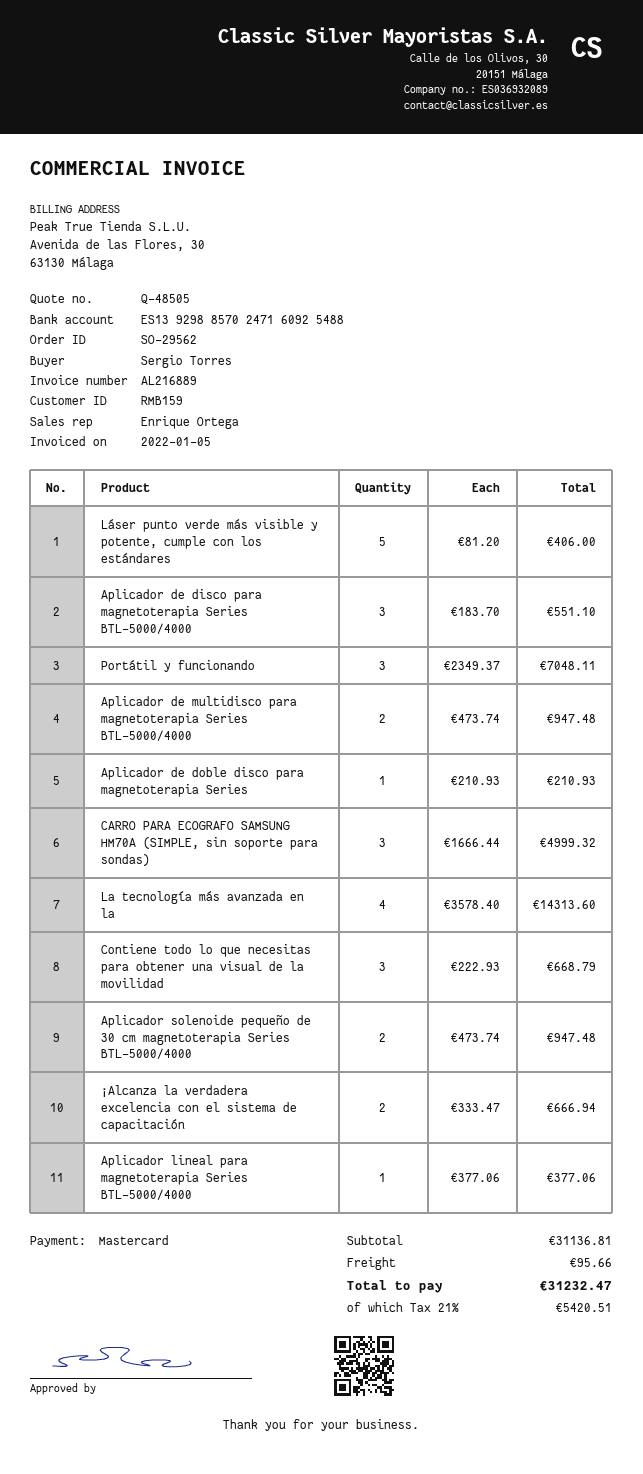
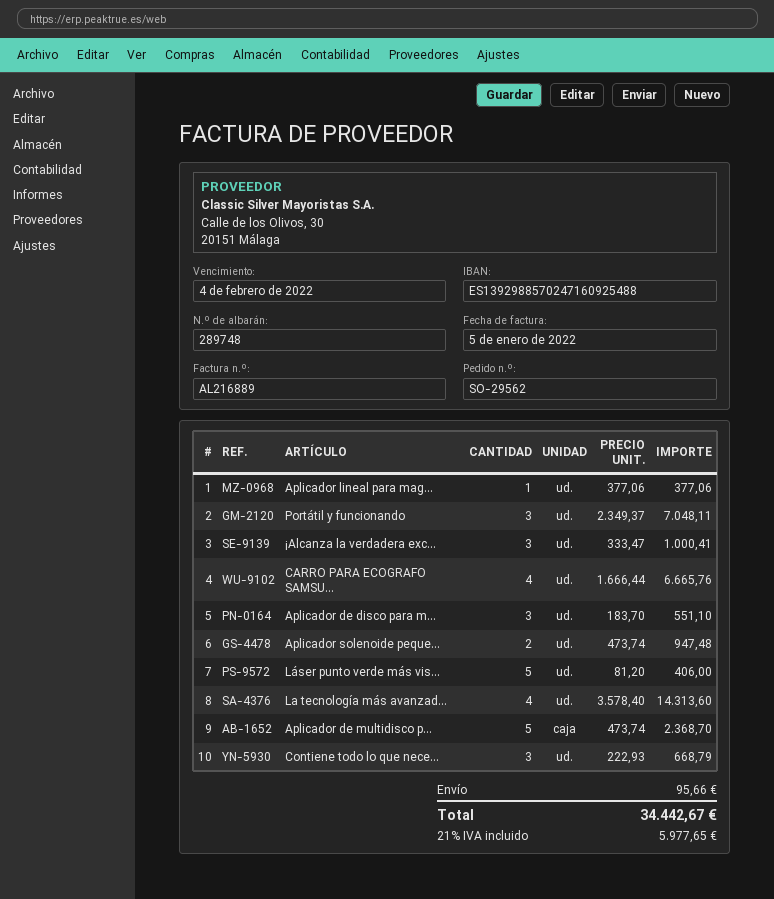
Aplicador de multidisco para magnetoterapia Series BTL-5000/4000: 2 x 473.74 = 947.48 -> 5 x 473.74 = 2368.70
Aplicador de doble disco para magnetoterapia Series: 1 x 210.93 = 210.93 -> none
CARRO PARA ECOGRAFO SAMSUNG HM70A (SIMPLE, sin soporte para sondas): 3 x 1666.44 = 4999.32 -> 4 x 1666.44 = 6665.76
¡Alcanza la verdadera excelencia con el sistema de capacitación: 2 x 333.47 = 666.94 -> 3 x 333.47 = 1000.41
tax: 21% = 5420.51 -> 21% = 5977.65
total: 31232.47 -> 34442.67

